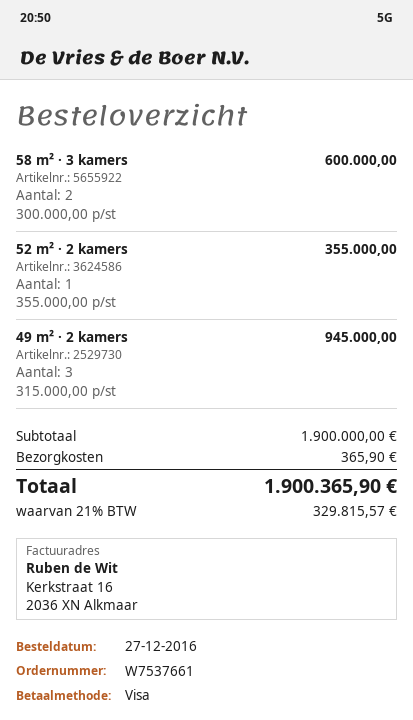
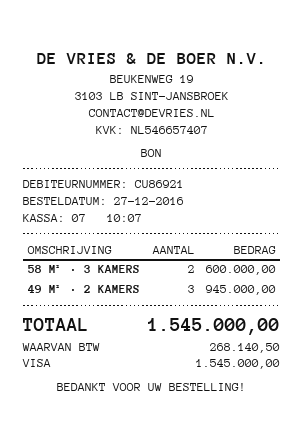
52 m² · 2 kamers: 1 for 355000.00 -> none
shipping: 365.90 -> none
tax: 329815.57 -> 268140.50
total: 1900365.90 -> 1545000.00

